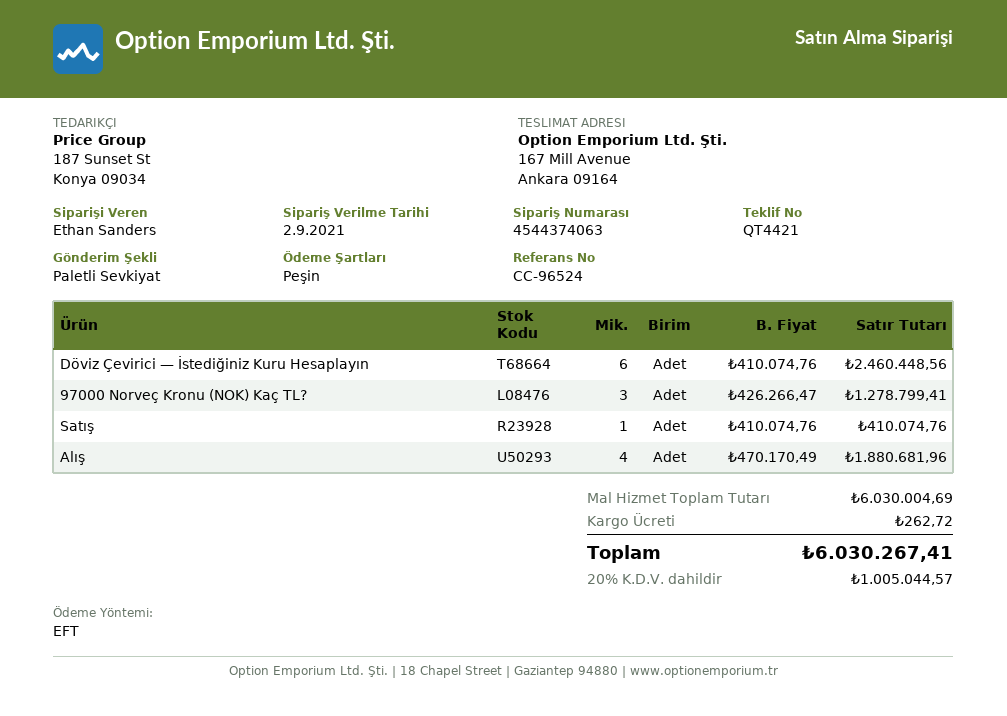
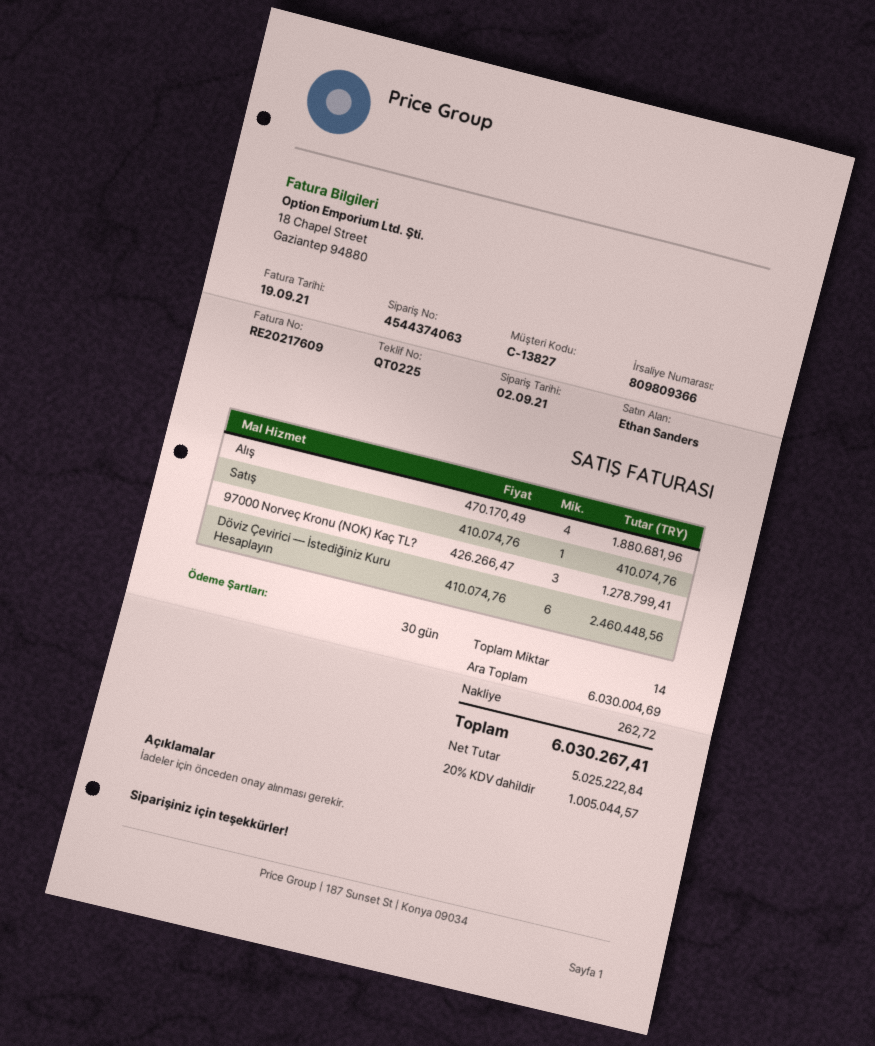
quote number: QT4421 -> QT0225
payment terms: on receipt -> 30 days

